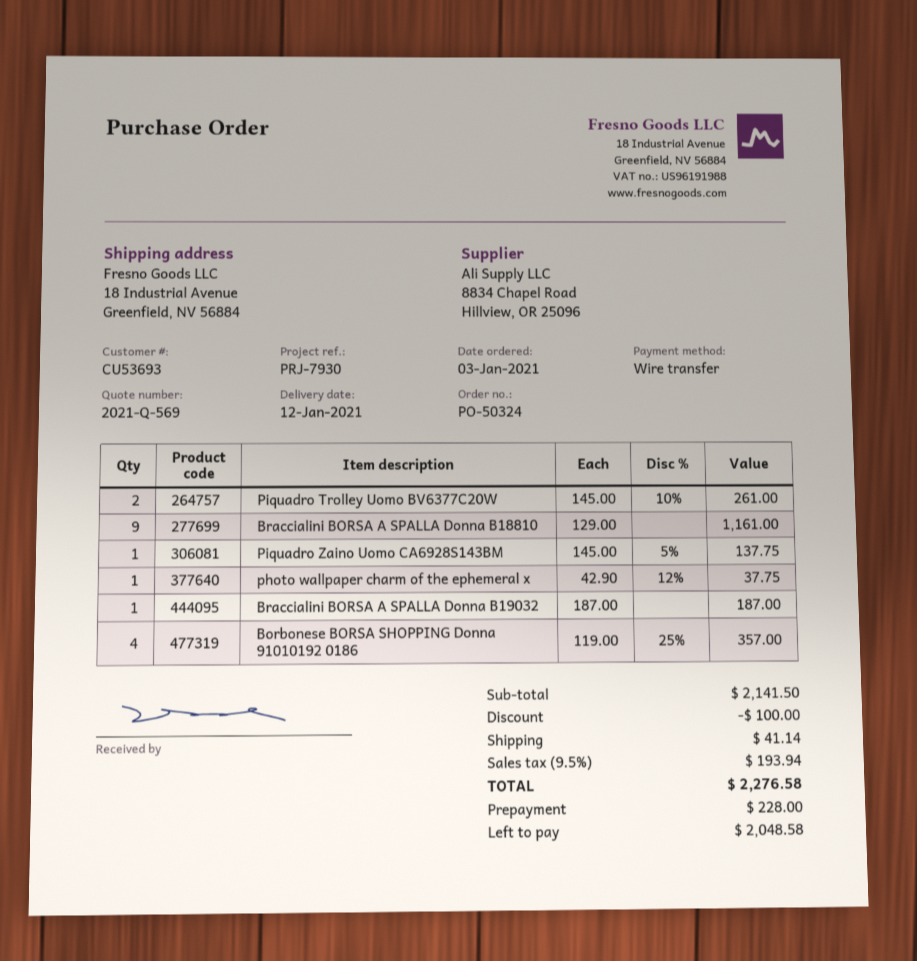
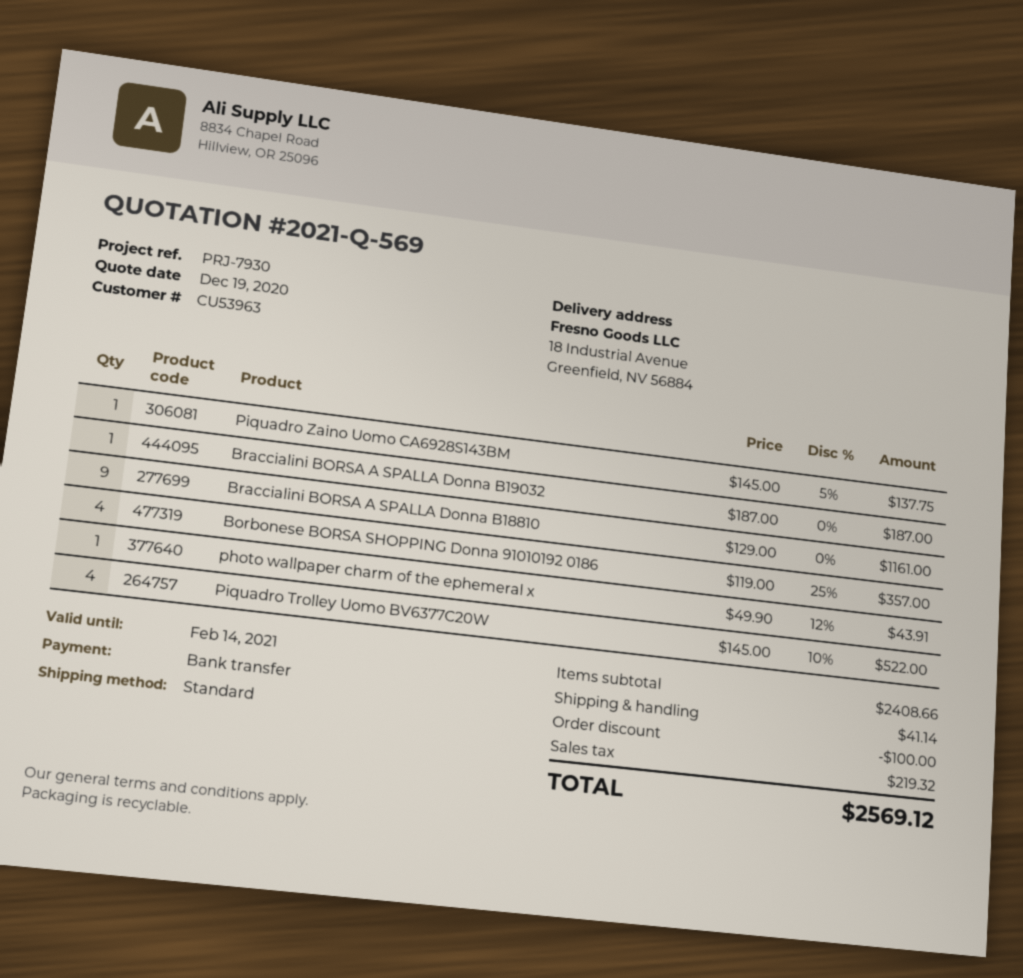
customer number: CU53693 -> CU53963
Piquadro Trolley Uomo BV6377C20W: 2 x 145.00 - 10% = 261.00 -> 4 x 145.00 - 10% = 522.00
photo wallpaper charm of the ephemeral x: 1 x 42.90 - 12% = 37.75 -> 1 x 49.90 - 12% = 43.91
subtotal: 2141.50 -> 2408.66
tax: 193.94 -> 219.32
total: 2276.58 -> 2569.12

